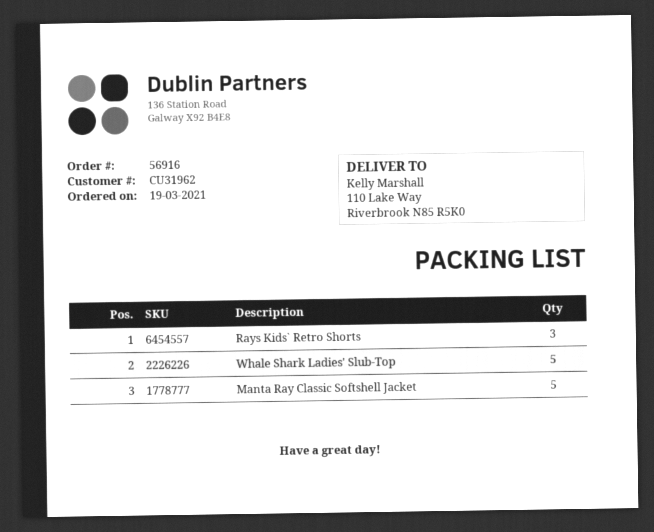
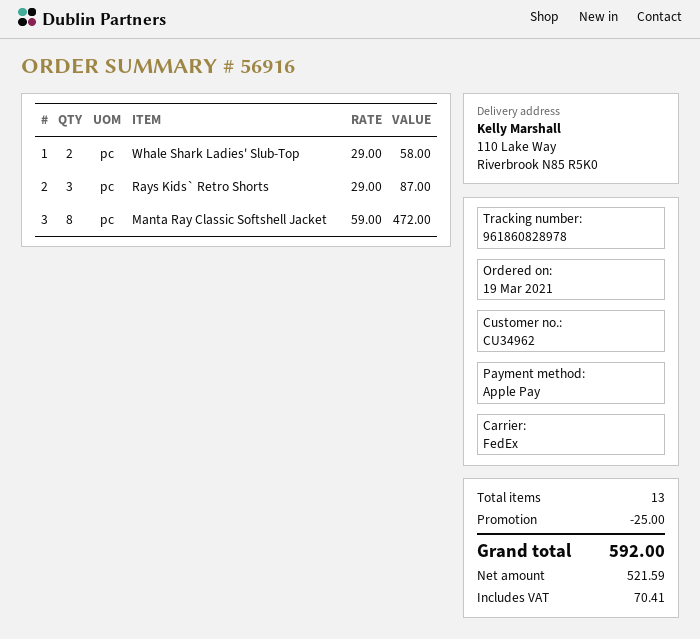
customer number: CU31962 -> CU34962
Whale Shark Ladies' Slub-Top: 5 -> 2
Manta Ray Classic Softshell Jacket: 5 -> 8

